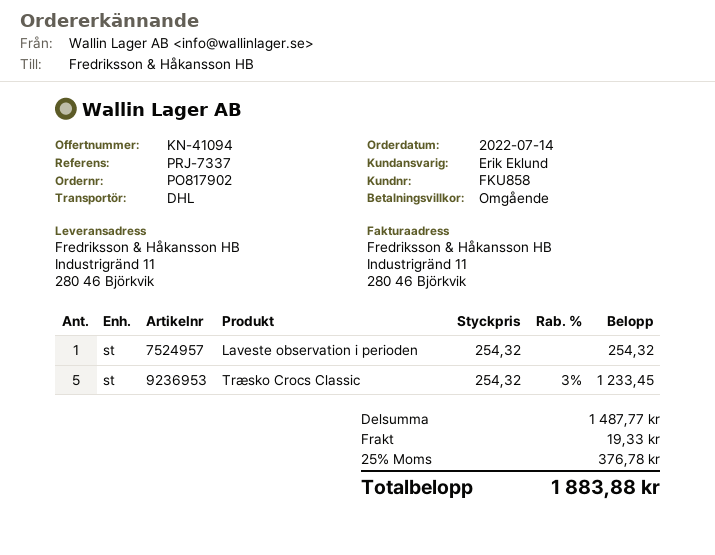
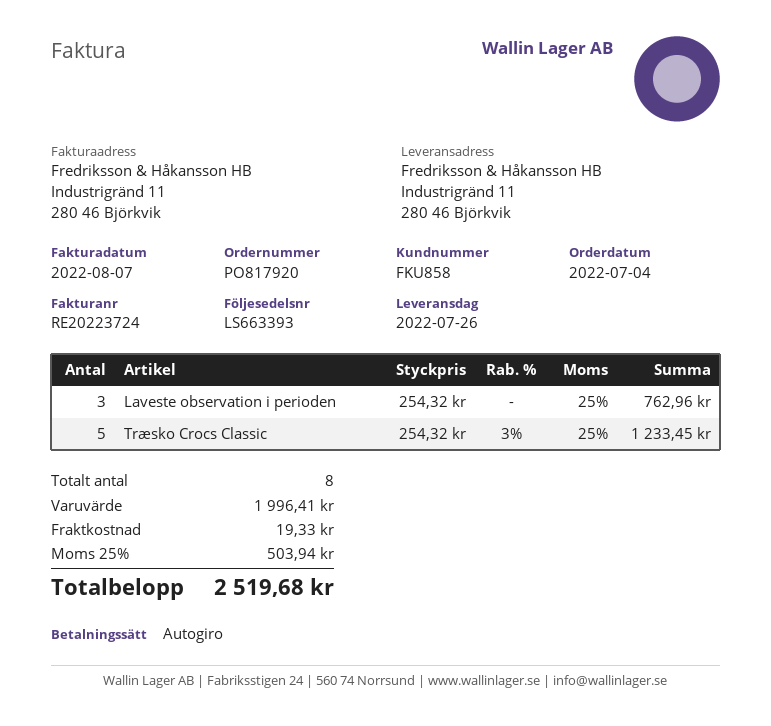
order number: PO817902 -> PO817920
order date: 2022-07-14 -> 2022-07-04
Laveste observation i perioden: 1 x 254.32 = 254.32 -> 3 x 254.32 = 762.96
subtotal: 1487.77 -> 1996.41
tax: 25% = 376.78 -> 25% = 503.94
total: 1883.88 -> 2519.68

